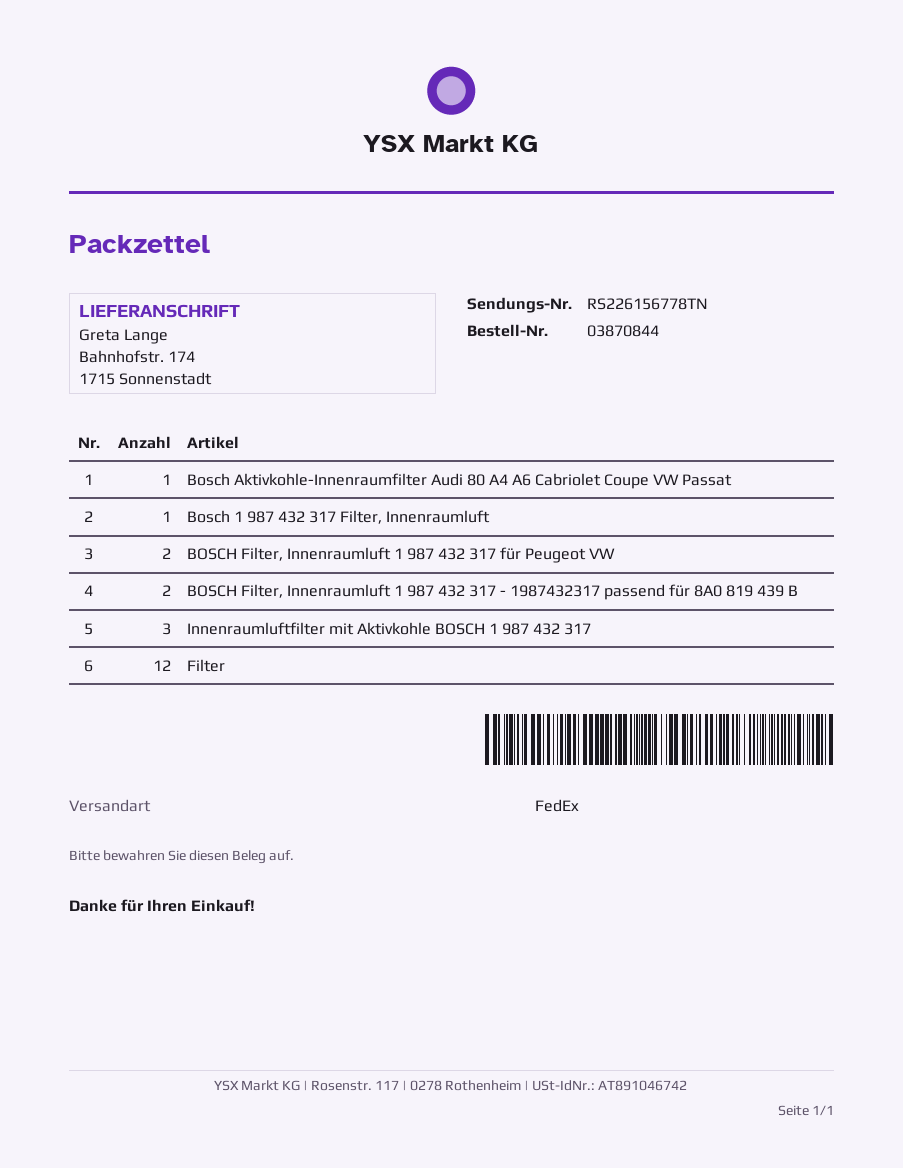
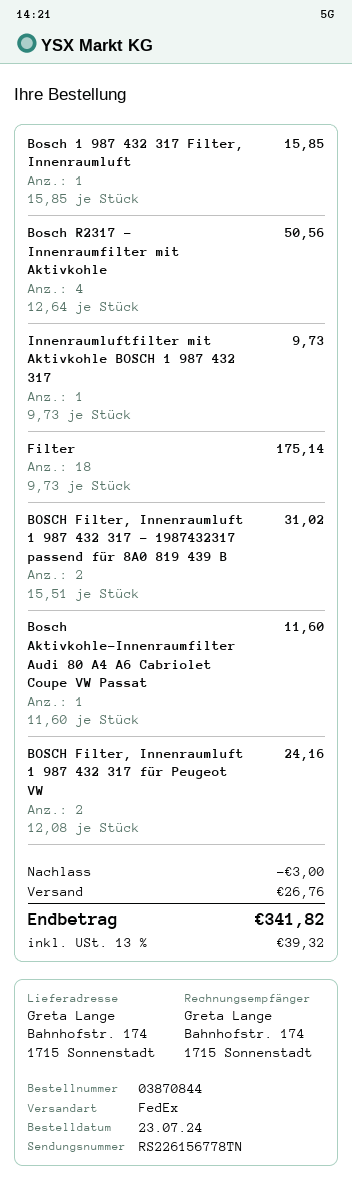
Innenraumluftfilter mit Aktivkohle BOSCH 1 987 432 317: 3 -> 1
Filter: 12 -> 18
Bosch R2317 - Innenraumfilter mit Aktivkohle: none -> 4

